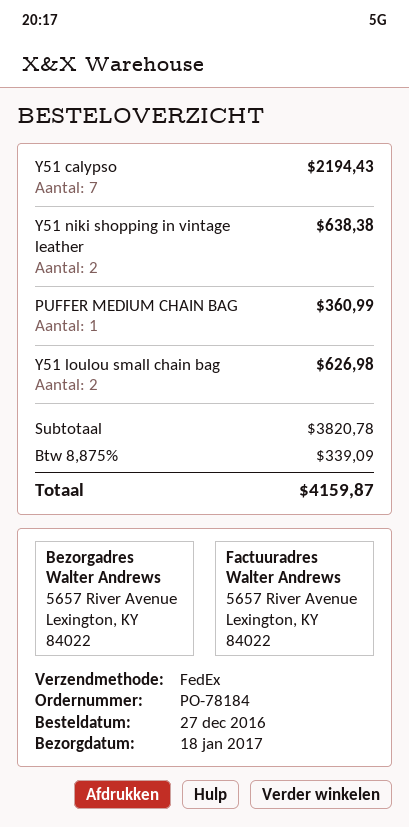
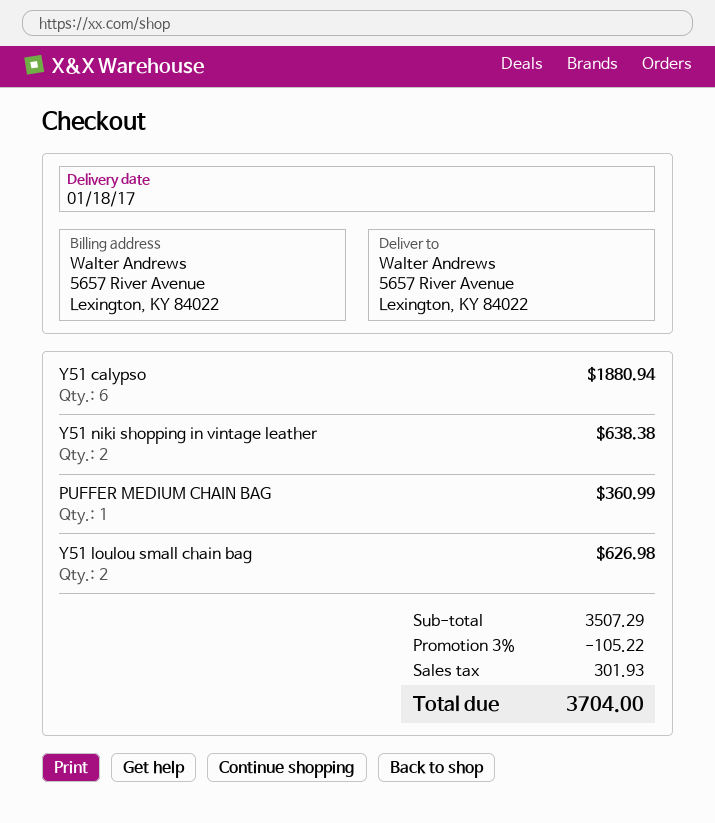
Y51 calypso: 7 for 2194.43 -> 6 for 1880.94
subtotal: 3820.78 -> 3507.29
discount: none -> 3% = 105.22
tax: 339.09 -> 301.93
total: 4159.87 -> 3704.00

